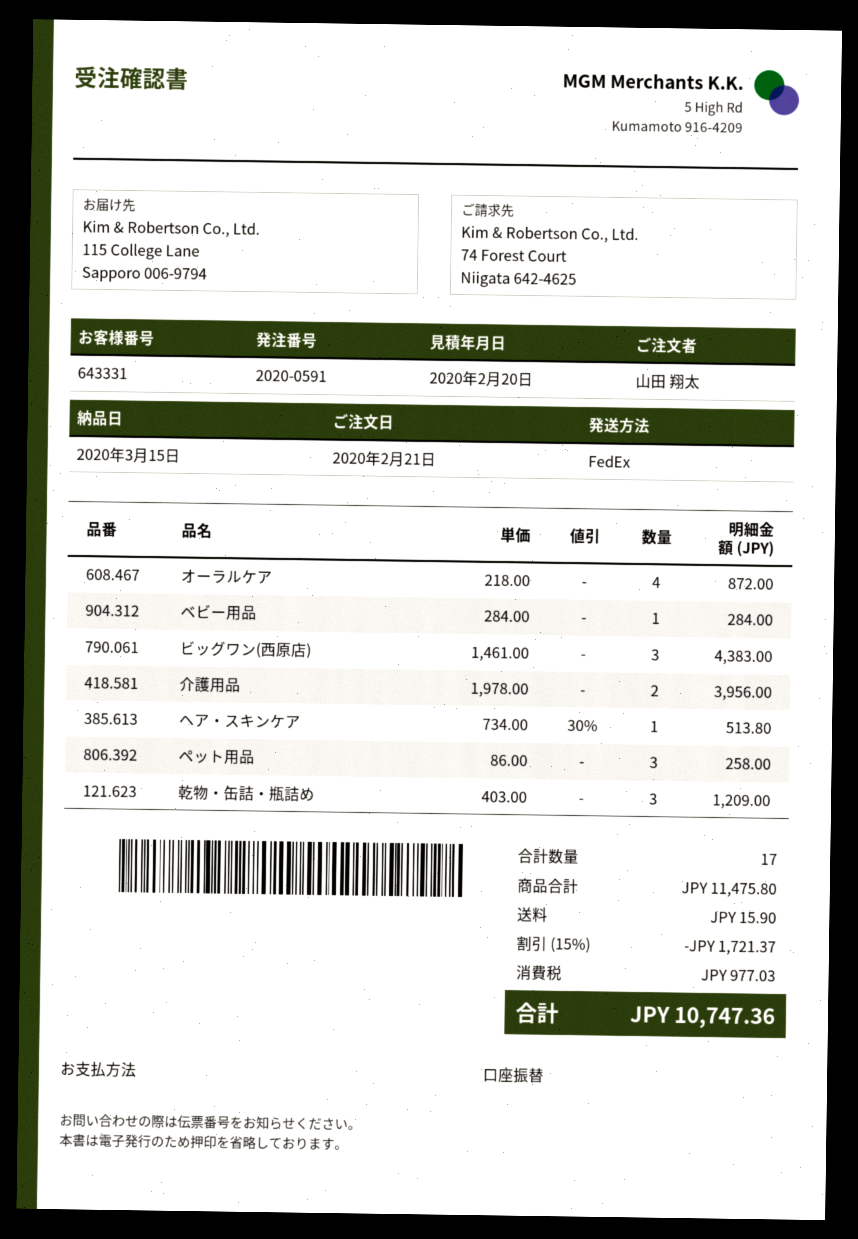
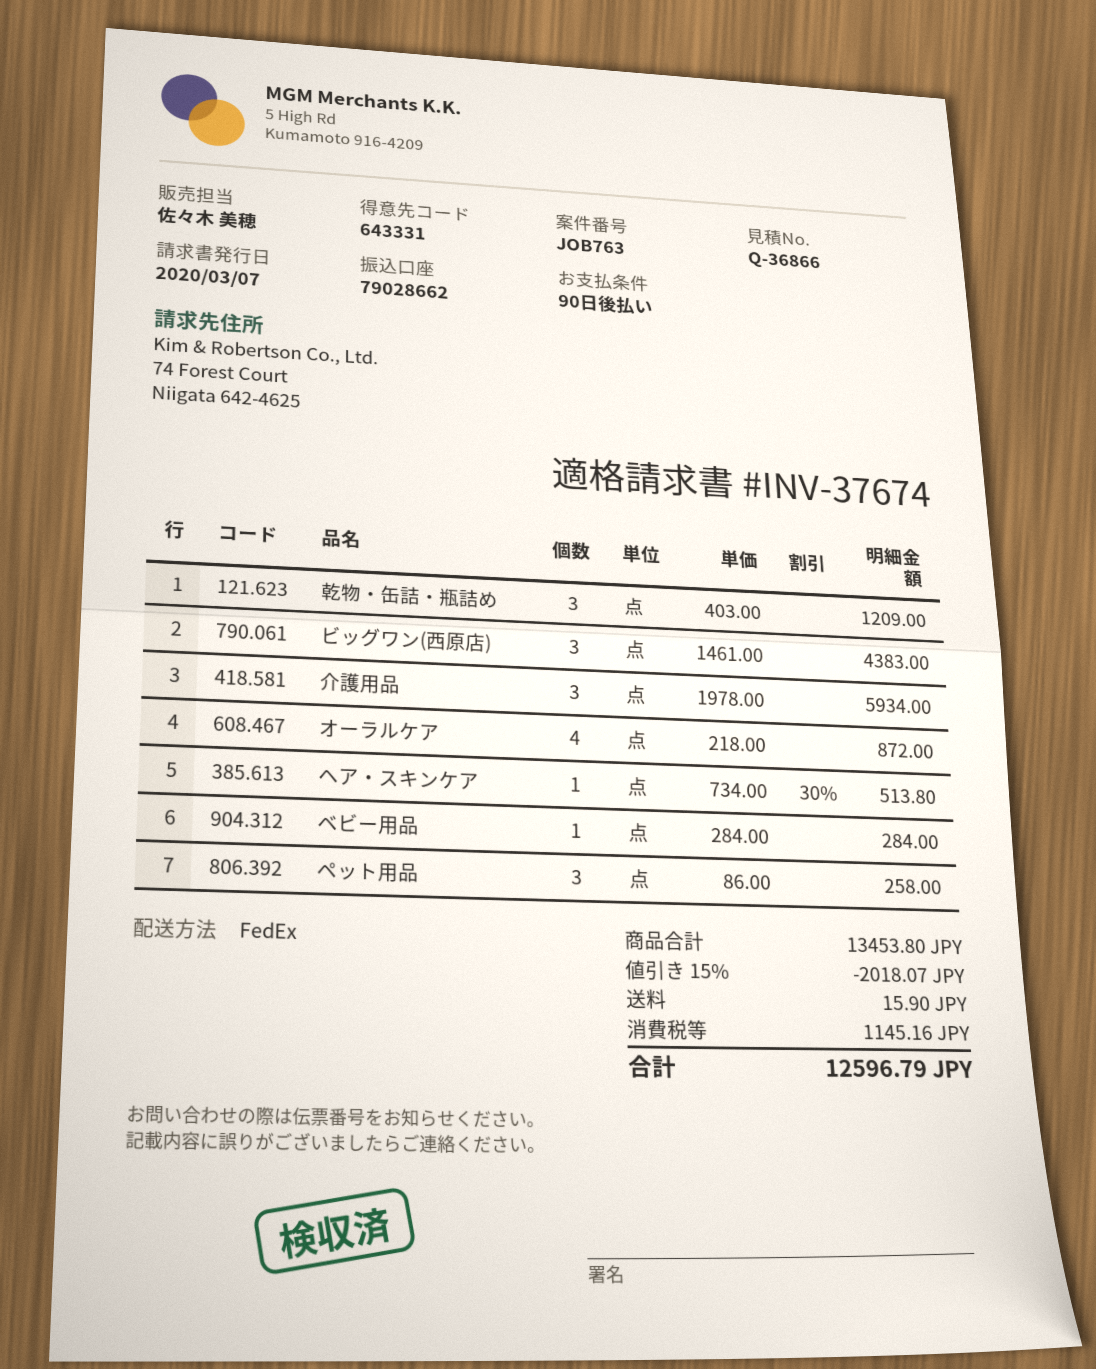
介護用品: 2 x 1978.00 = 3956.00 -> 3 x 1978.00 = 5934.00
subtotal: 11475.80 -> 13453.80
discount: 15% = 1721.37 -> 15% = 2018.07
tax: 977.03 -> 1145.16
total: 10747.36 -> 12596.79

